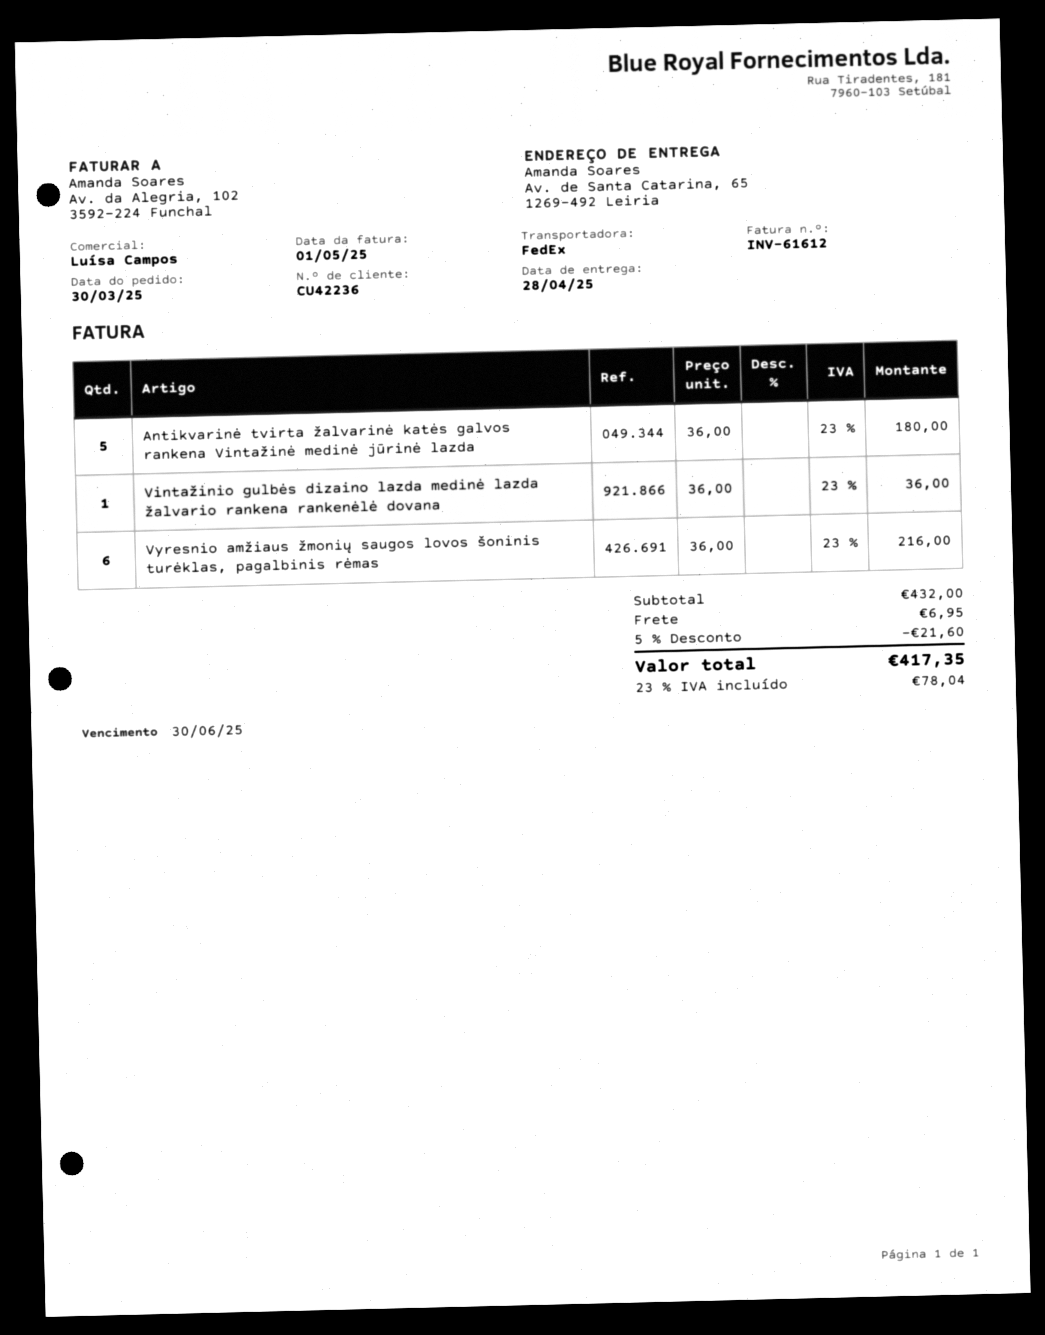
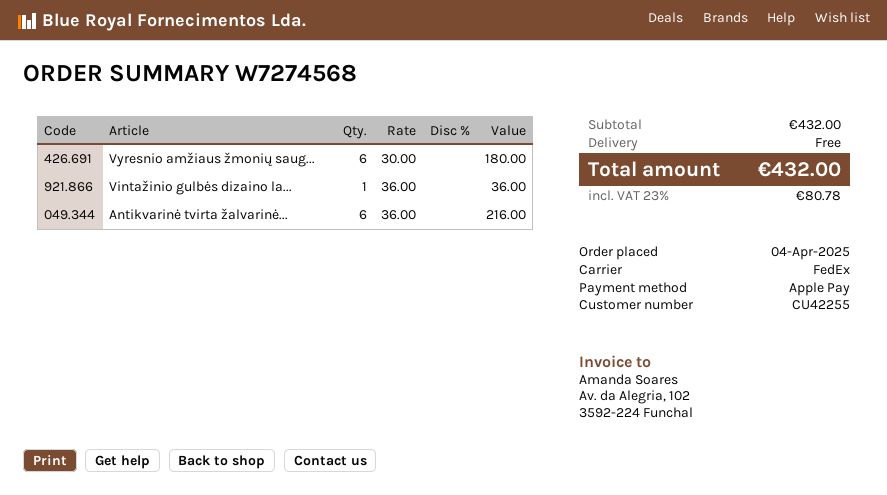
order date: 2025-03-30 -> 2025-04-04
customer number: CU42236 -> CU42255
Antikvarinė tvirta žalvarinė katės galvos rankena Vintažinė medinė jūrinė lazda: 5 x 36.00 = 180.00 -> 6 x 36.00 = 216.00
Vyresnio amžiaus žmonių saugos lovos šoninis turėklas, pagalbinis rėmas: 6 x 36.00 = 216.00 -> 6 x 30.00 = 180.00
discount: 5% = 21.60 -> none
shipping: 6.95 -> 0.00
tax: 23% = 78.04 -> 23% = 80.78
total: 417.35 -> 432.00

